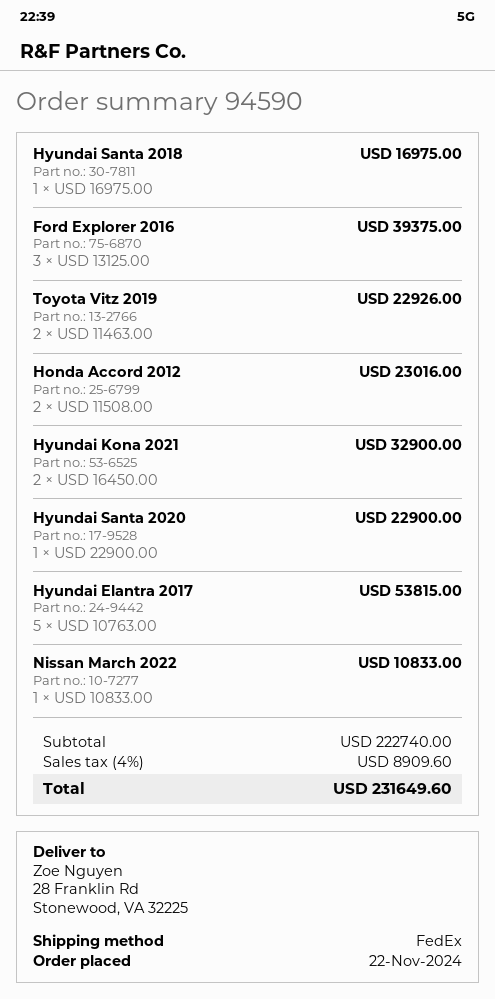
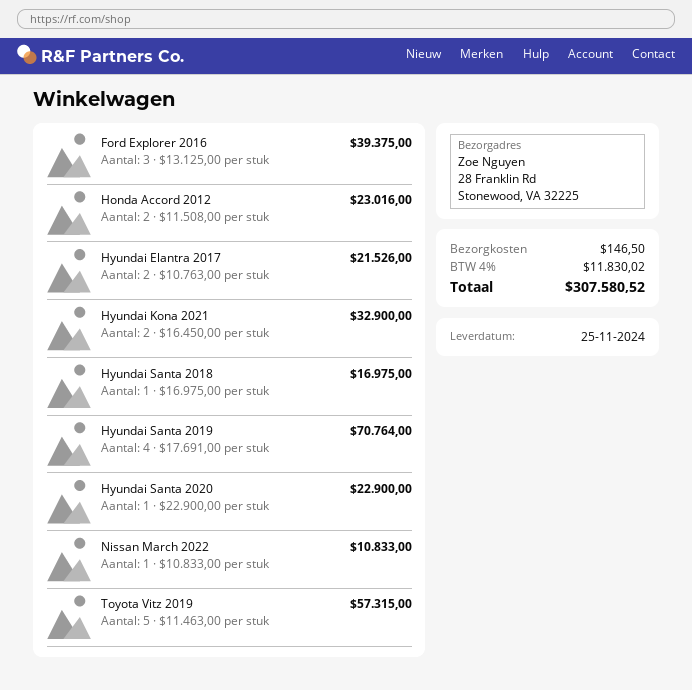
Toyota Vitz 2019: 2 x 11463.00 = 22926.00 -> 5 x 11463.00 = 57315.00
Hyundai Elantra 2017: 5 x 10763.00 = 53815.00 -> 2 x 10763.00 = 21526.00
Hyundai Santa 2019: none -> 4 x 17691.00 = 70764.00
shipping: none -> 146.50
tax: 4% = 8909.60 -> 4% = 11830.02
total: 231649.60 -> 307580.52

